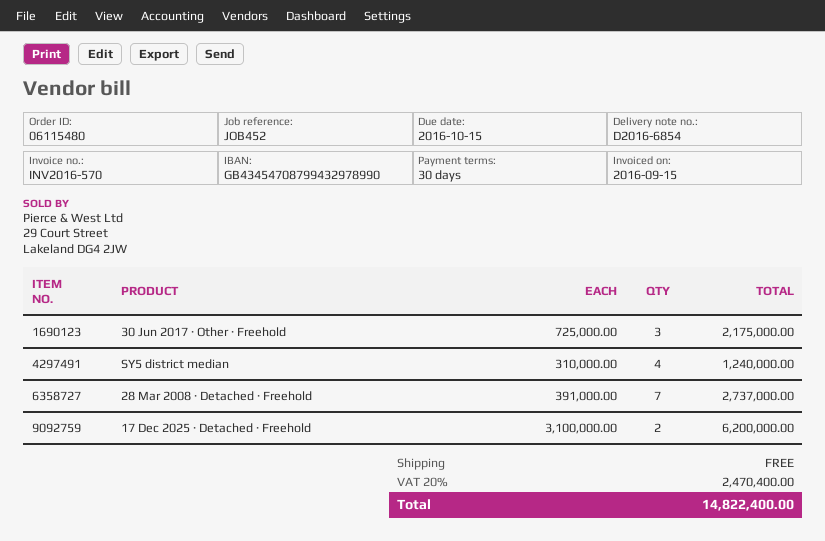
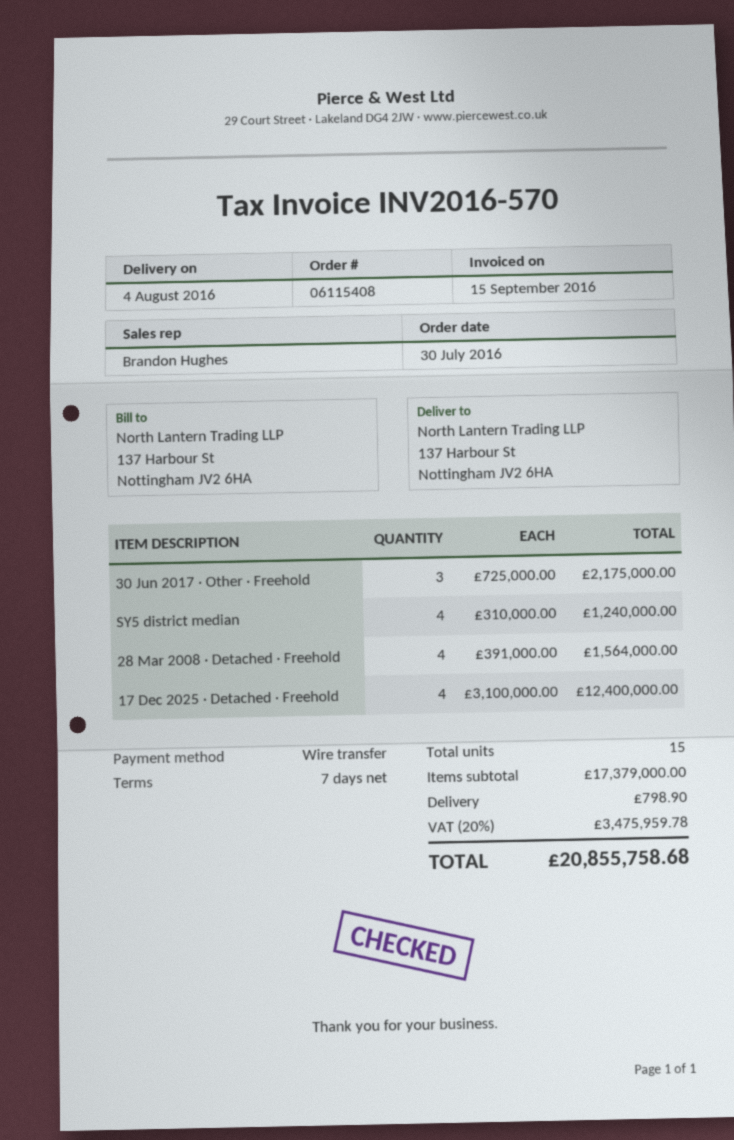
order number: 06115480 -> 06115408
payment terms: 30 days -> 7 days
28 Mar 2008 · Detached · Freehold: 7 x 391000.00 = 2737000.00 -> 4 x 391000.00 = 1564000.00
17 Dec 2025 · Detached · Freehold: 2 x 3100000.00 = 6200000.00 -> 4 x 3100000.00 = 12400000.00
shipping: 0.00 -> 798.90
tax: 20% = 2470400.00 -> 20% = 3475959.78
total: 14822400.00 -> 20855758.68

